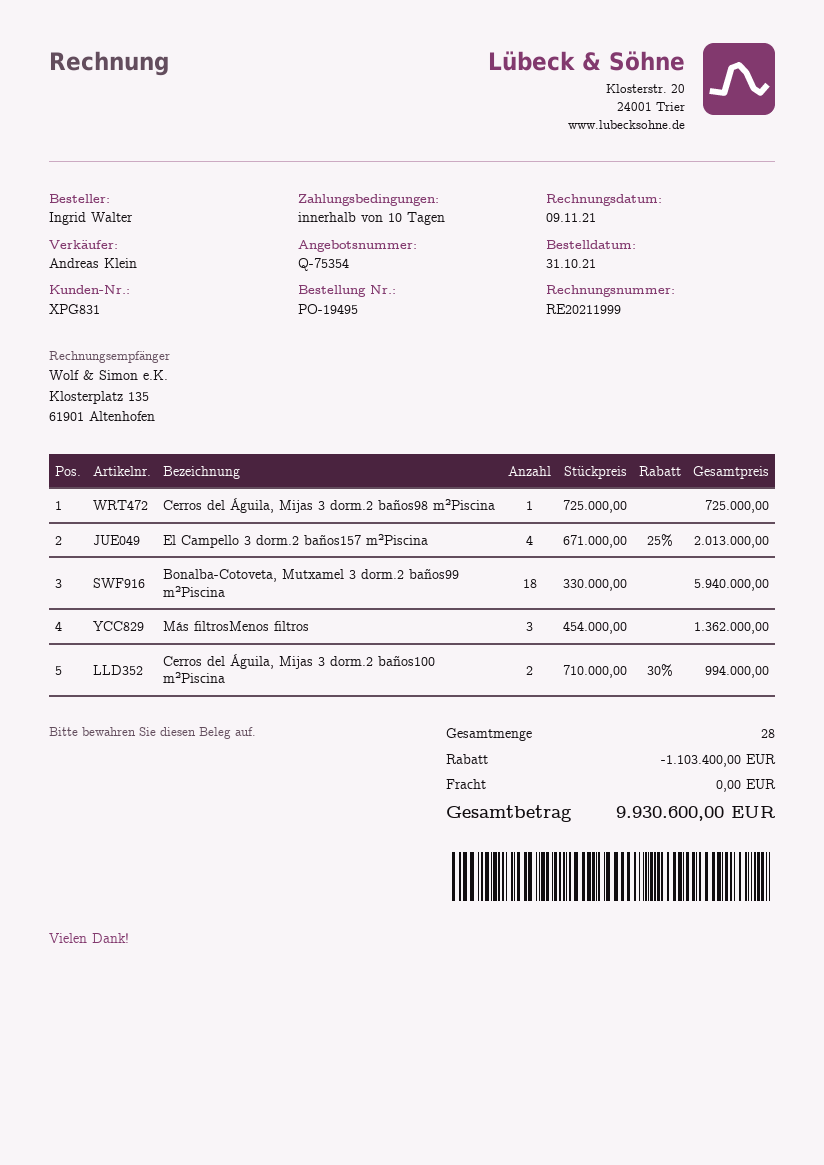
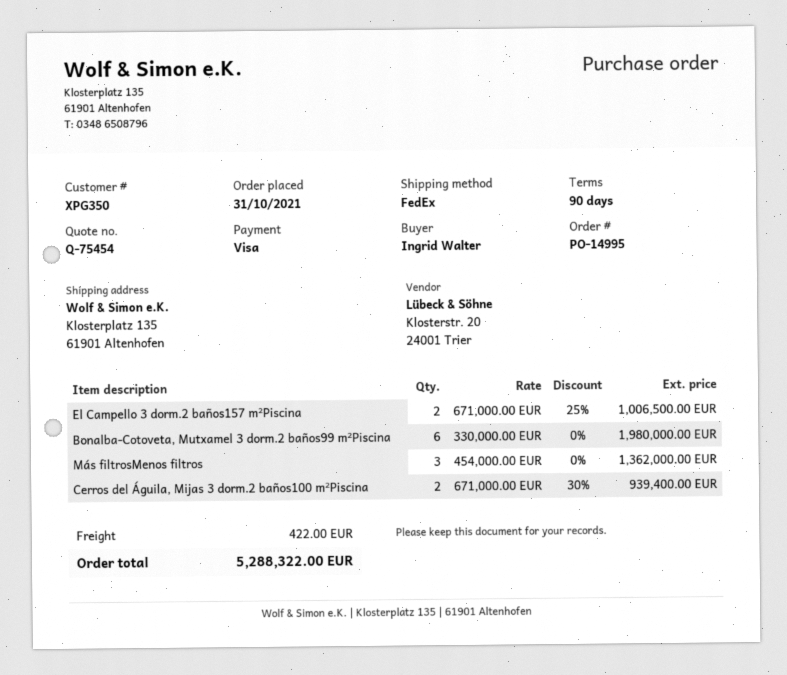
quote number: Q-75354 -> Q-75454
order number: PO-19495 -> PO-14995
payment terms: 10 days -> 90 days
customer number: XPG831 -> XPG350
Cerros del Águila, Mijas 3 dorm.2 baños98 m²Piscina: 1 x 725000.00 = 725000.00 -> none
El Campello 3 dorm.2 baños157 m²Piscina: 4 x 671000.00 - 25% = 2013000.00 -> 2 x 671000.00 - 25% = 1006500.00
Bonalba-Cotoveta, Mutxamel 3 dorm.2 baños99 m²Piscina: 18 x 330000.00 = 5940000.00 -> 6 x 330000.00 = 1980000.00
Cerros del Águila, Mijas 3 dorm.2 baños100 m²Piscina: 2 x 710000.00 - 30% = 994000.00 -> 2 x 671000.00 - 30% = 939400.00
discount: 1103400.00 -> none
shipping: 0.00 -> 422.00
total: 9930600.00 -> 5288322.00

